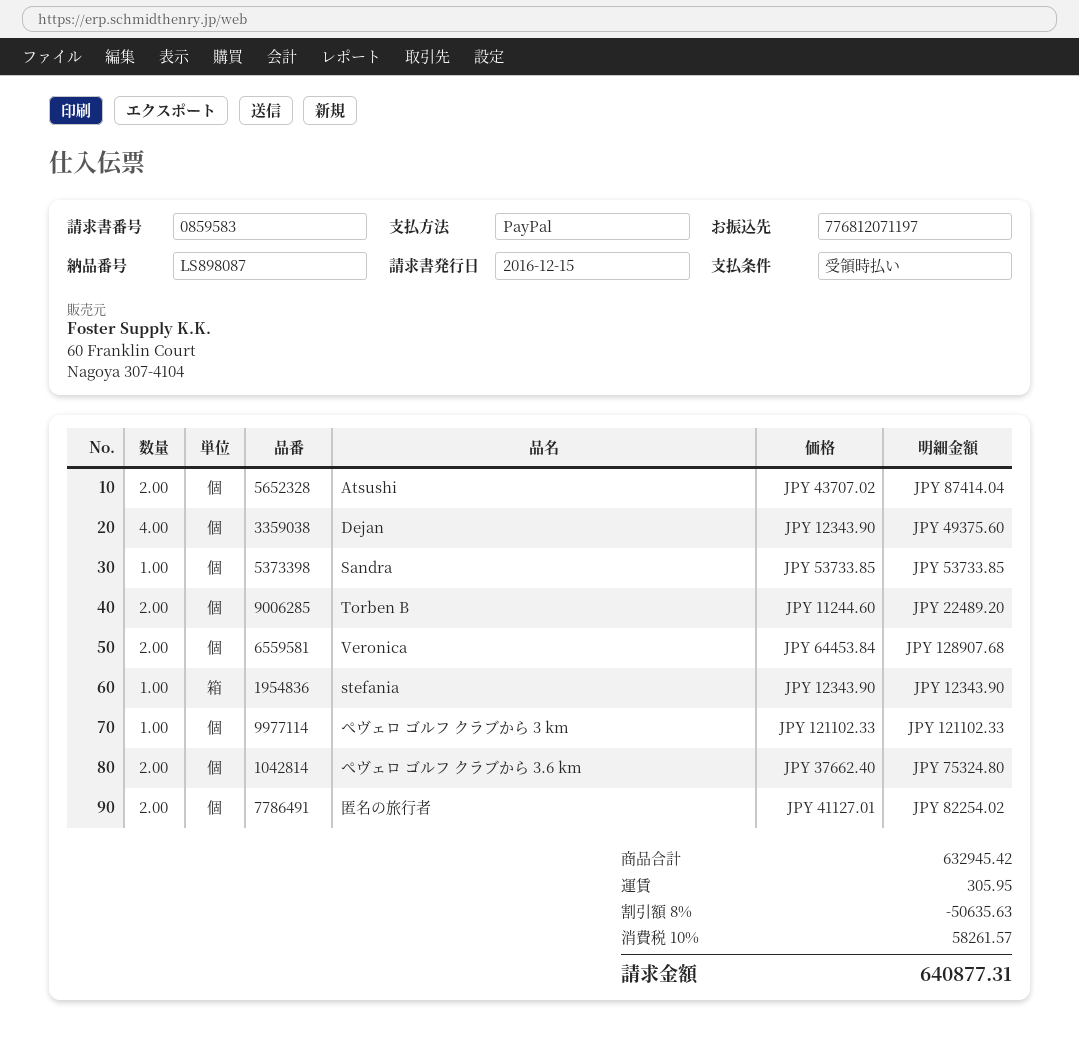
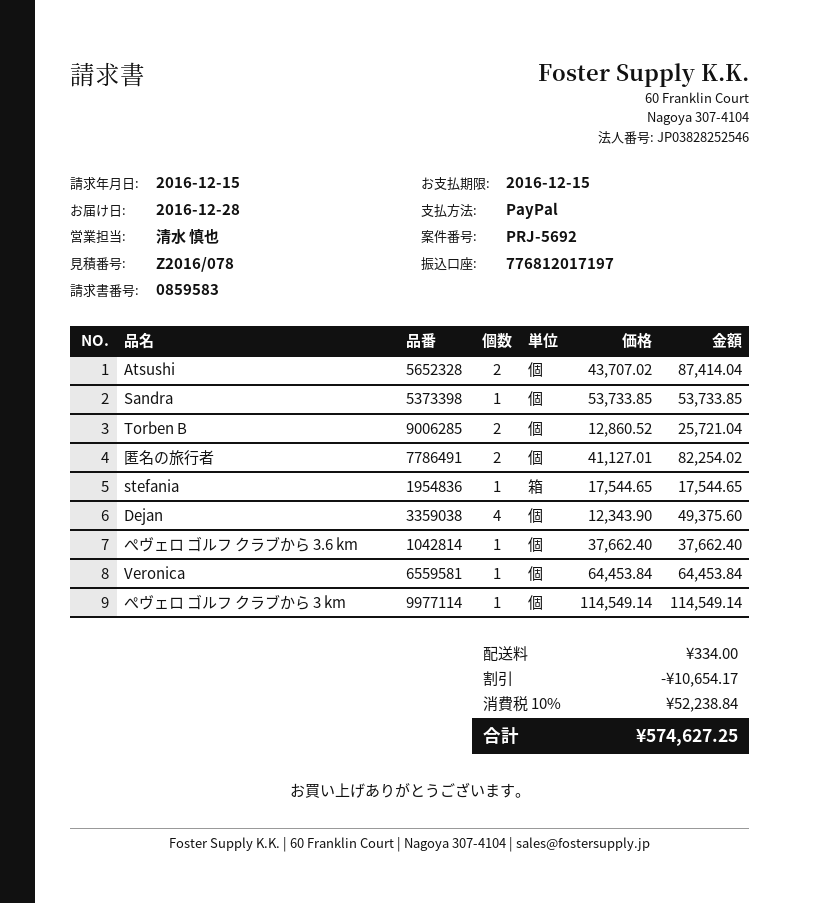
bank account: 776812071197 -> 776812017197
Torben B: 2 x 11244.60 = 22489.20 -> 2 x 12860.52 = 25721.04
Veronica: 2 x 64453.84 = 128907.68 -> 1 x 64453.84 = 64453.84
stefania: 1 x 12343.90 = 12343.90 -> 1 x 17544.65 = 17544.65
ぺヴェロ ゴルフ クラブから 3 km: 1 x 121102.33 = 121102.33 -> 1 x 114549.14 = 114549.14
ぺヴェロ ゴルフ クラブから 3.6 km: 2 x 37662.40 = 75324.80 -> 1 x 37662.40 = 37662.40
discount: 50635.63 -> 10654.17
shipping: 305.95 -> 334.00
tax: 10% = 58261.57 -> 10% = 52238.84
total: 640877.31 -> 574627.25

